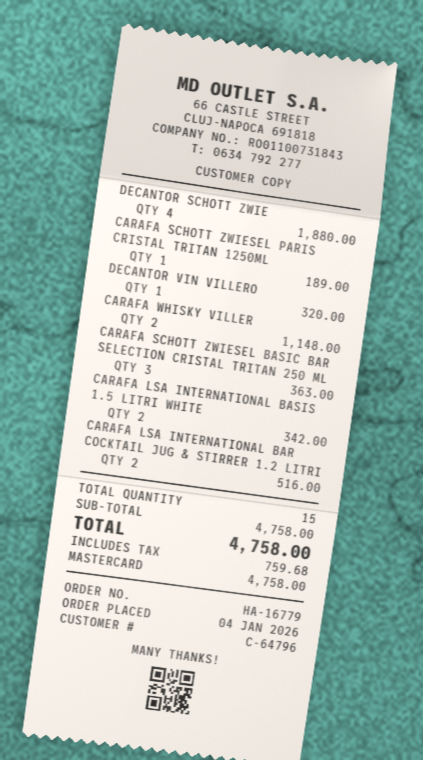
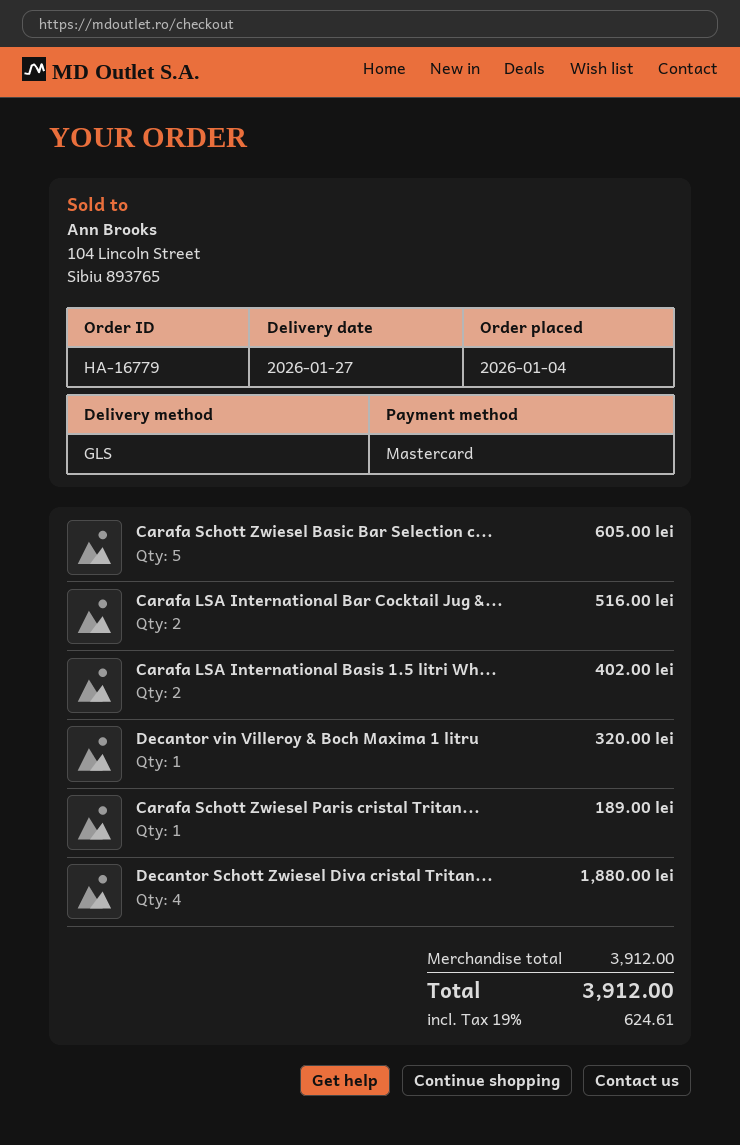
CARAFA WHISKY VILLER: 2 for 1148.00 -> none
CARAFA SCHOTT ZWIESEL BASIC BAR SELECTION CRISTAL TRITAN 250 ML: 3 for 363.00 -> 5 for 605.00
CARAFA LSA INTERNATIONAL BASIS 1.5 LITRI WHITE: 2 for 342.00 -> 2 for 402.00
subtotal: 4758.00 -> 3912.00
tax: 759.68 -> 624.61
total: 4758.00 -> 3912.00

